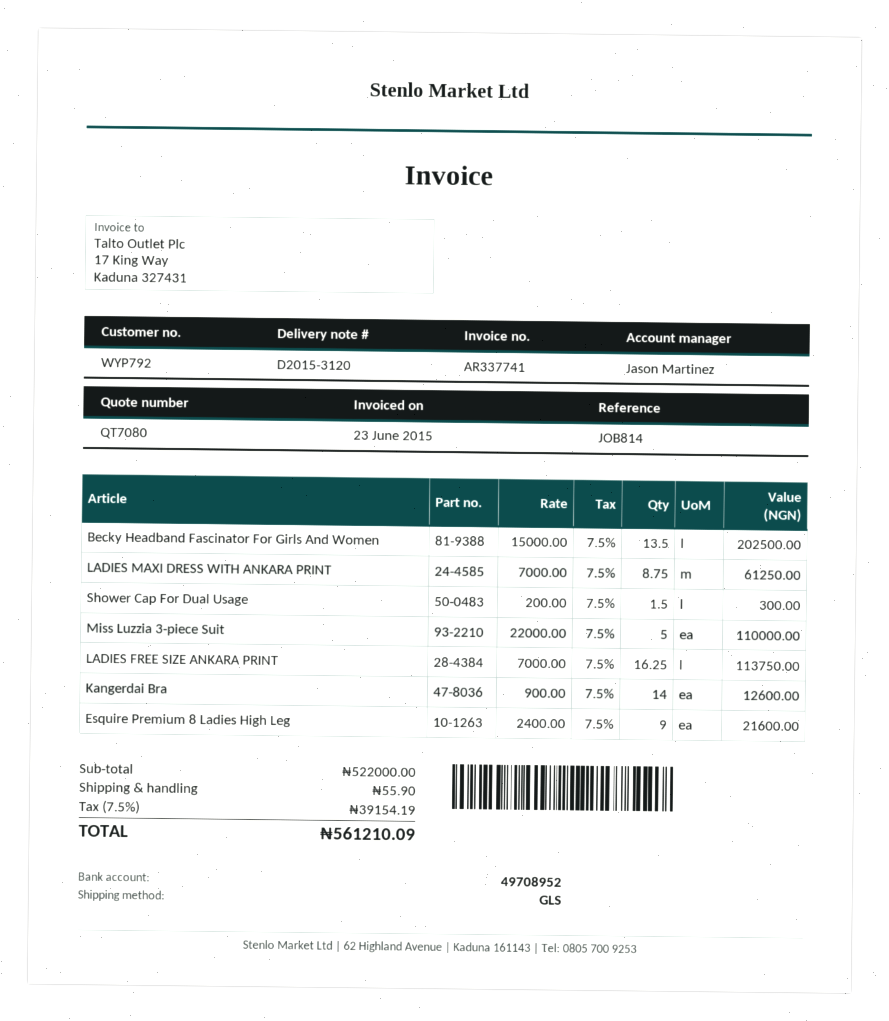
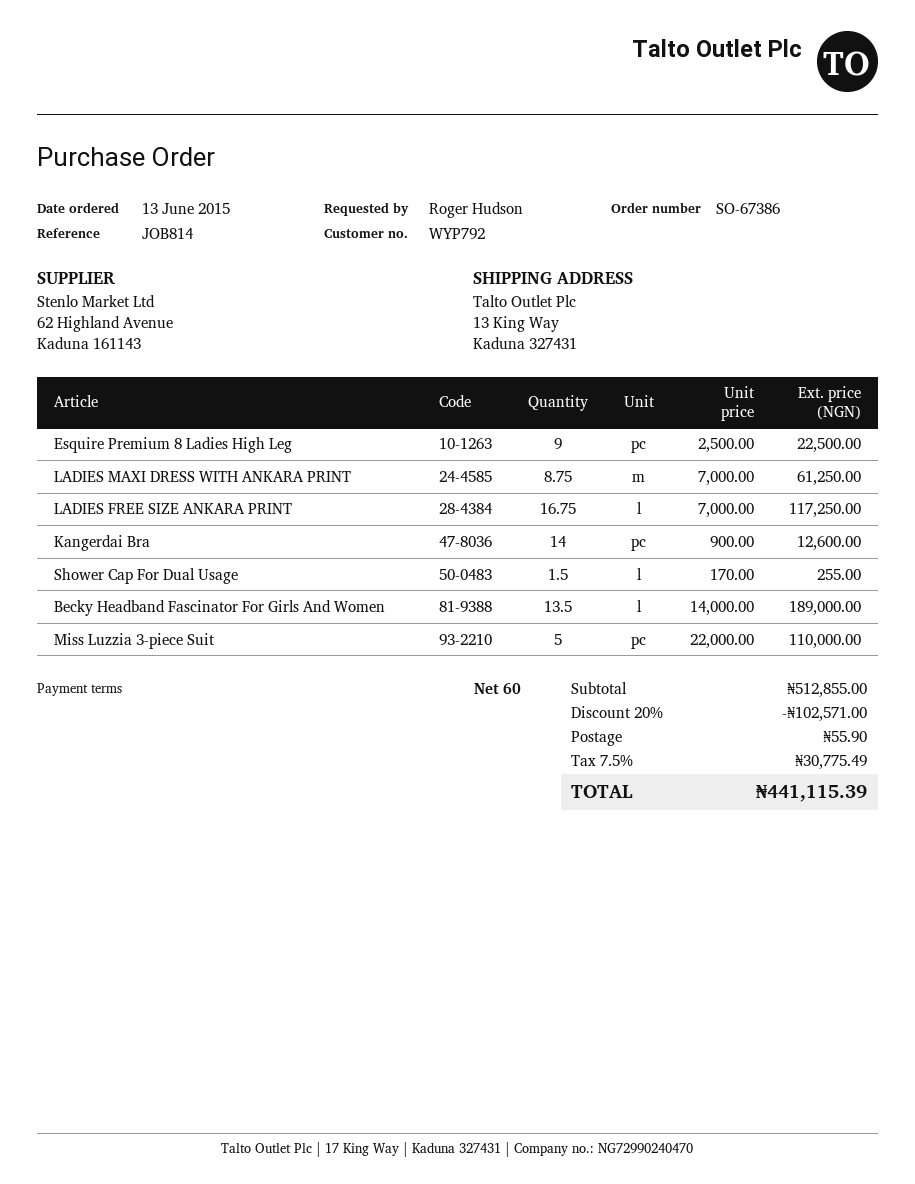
Becky Headband Fascinator For Girls And Women: 13.5 x 15000.00 = 202500.00 -> 13.5 x 14000.00 = 189000.00
Shower Cap For Dual Usage: 1.5 x 200.00 = 300.00 -> 1.5 x 170.00 = 255.00
LADIES FREE SIZE ANKARA PRINT: 16.25 x 7000.00 = 113750.00 -> 16.75 x 7000.00 = 117250.00
Esquire Premium 8 Ladies High Leg: 9 x 2400.00 = 21600.00 -> 9 x 2500.00 = 22500.00
subtotal: 522000.00 -> 512855.00
discount: none -> 20% = 102571.00
tax: 7.5% = 39154.19 -> 7.5% = 30775.49
total: 561210.09 -> 441115.39

